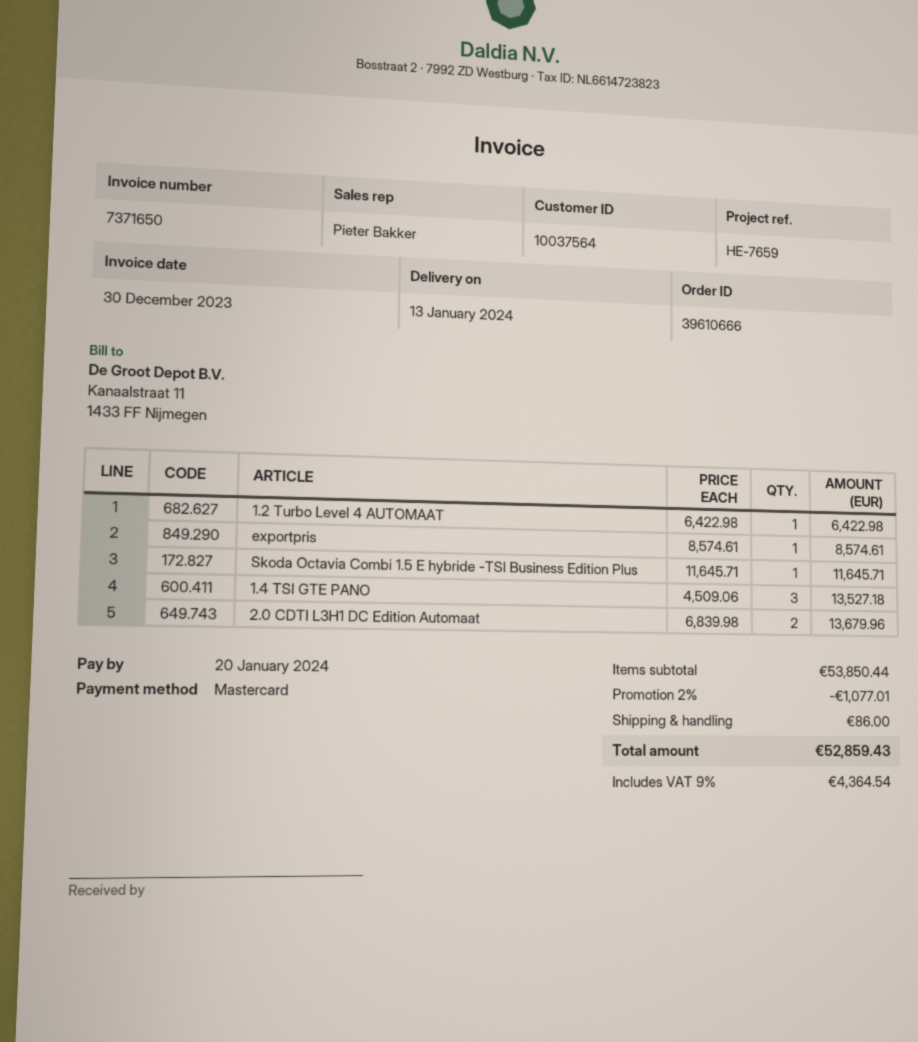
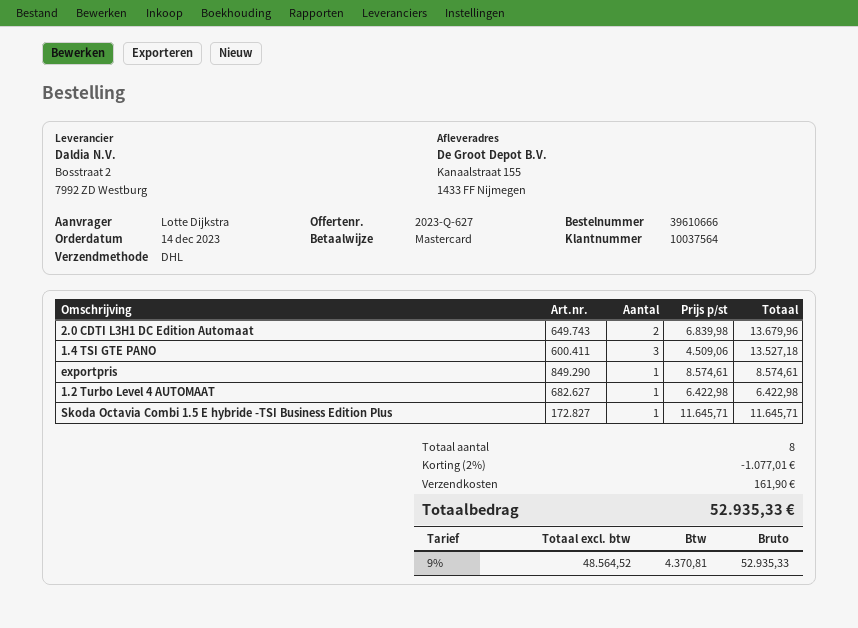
shipping: 86.00 -> 161.90
tax: 9% = 4364.54 -> 9% = 4370.81
total: 52859.43 -> 52935.33

